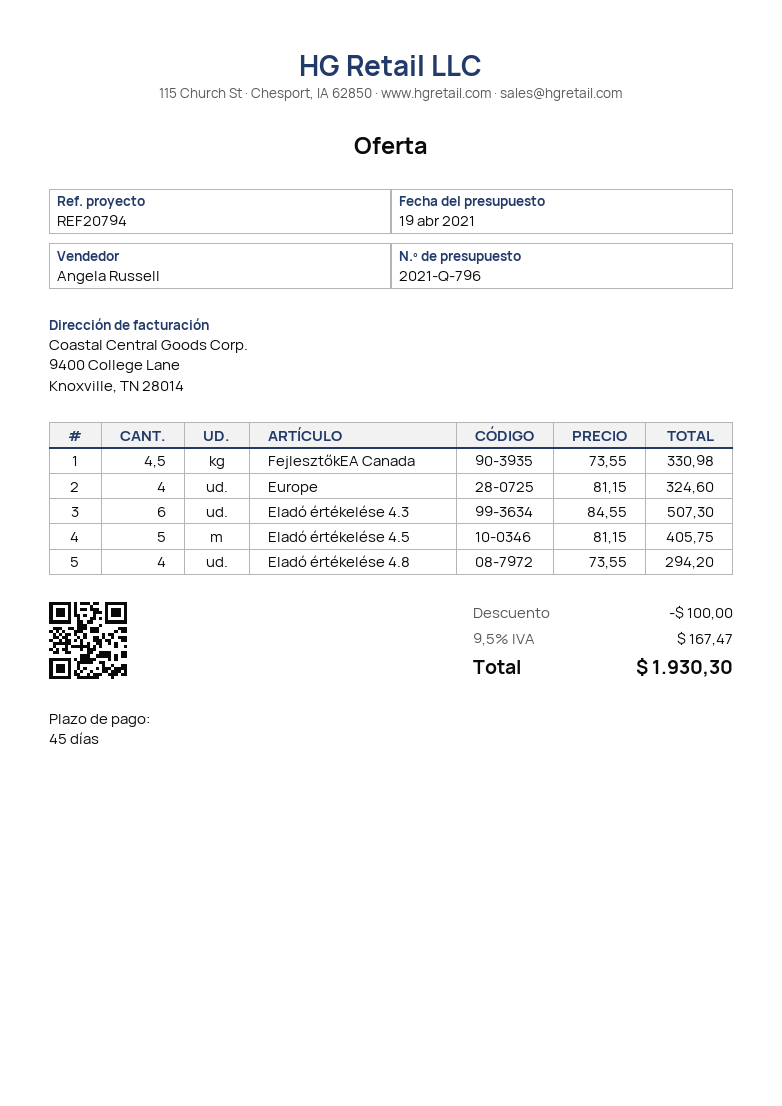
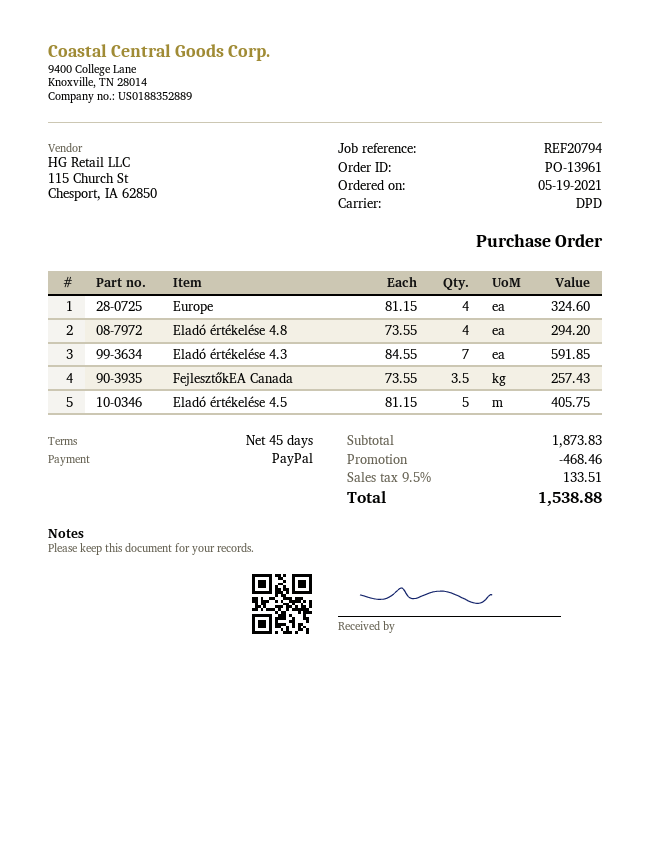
FejlesztőkEA Canada: 4.5 x 73.55 = 330.98 -> 3.5 x 73.55 = 257.43
Eladó értékelése 4.3: 6 x 84.55 = 507.30 -> 7 x 84.55 = 591.85
discount: 100.00 -> 468.46
tax: 9.5% = 167.47 -> 9.5% = 133.51
total: 1930.30 -> 1538.88

